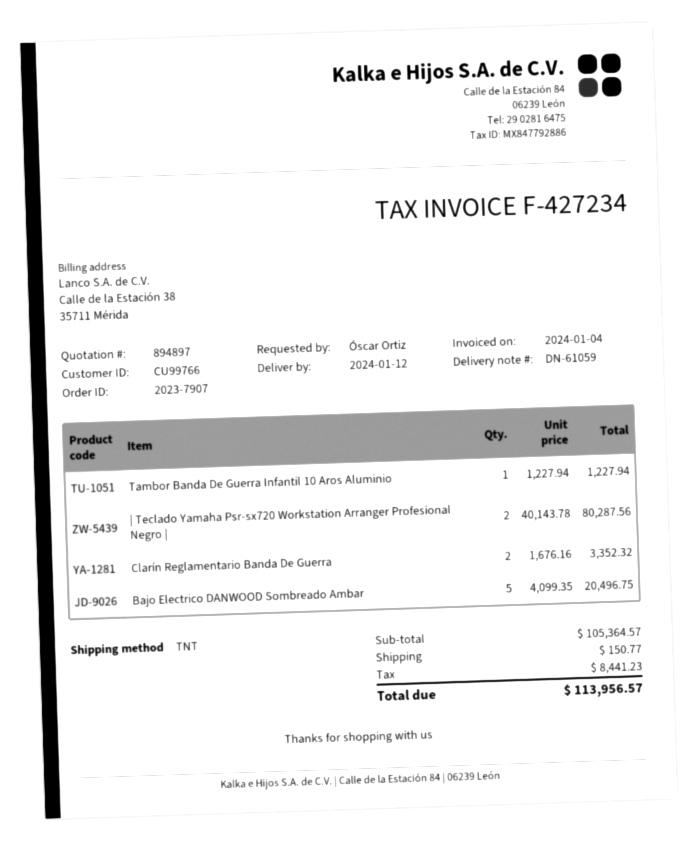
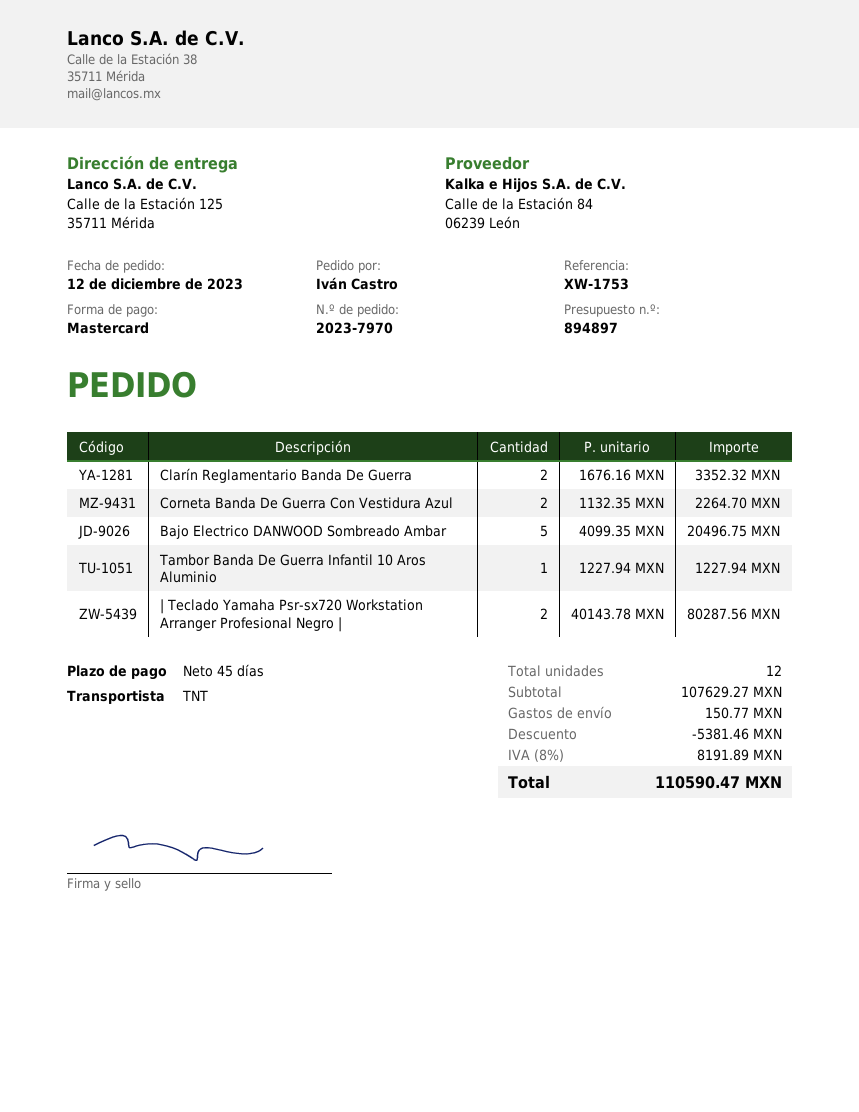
order number: 2023-7907 -> 2023-7970
ordered by: Óscar Ortiz -> Iván Castro
Corneta Banda De Guerra Con Vestidura Azul: none -> 2 x 1132.35 = 2264.70
subtotal: 105364.57 -> 107629.27
discount: none -> 5381.46
tax: 8441.23 -> 8191.89
total: 113956.57 -> 110590.47

